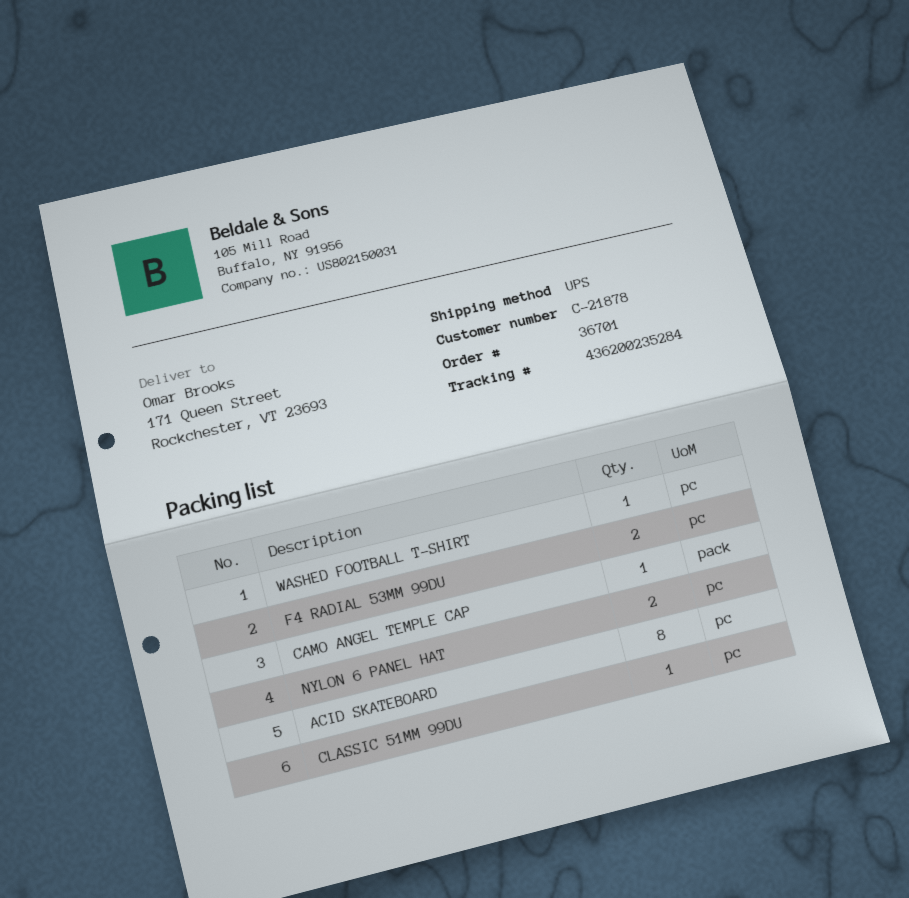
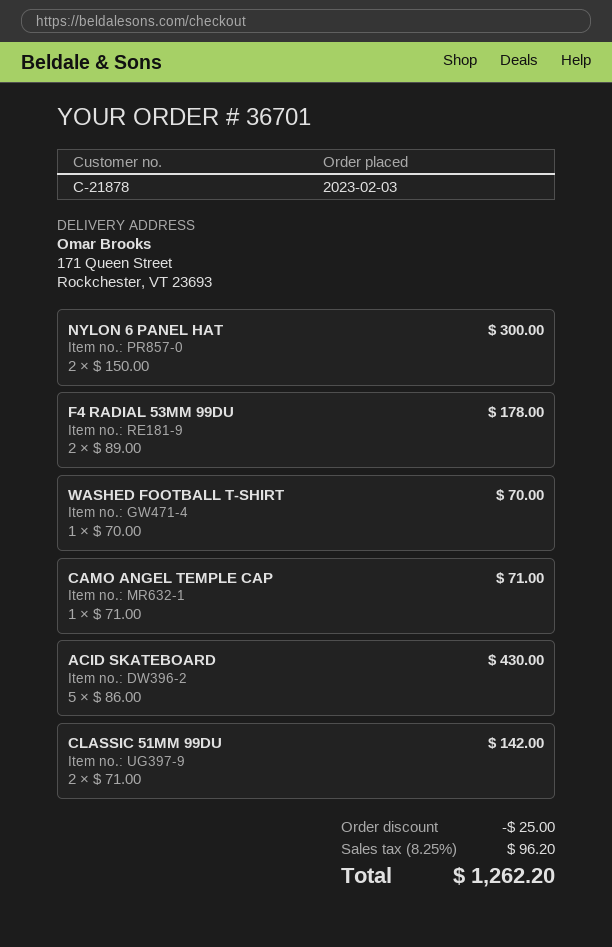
ACID SKATEBOARD: 8 -> 5
CLASSIC 51MM 99DU: 1 -> 2

